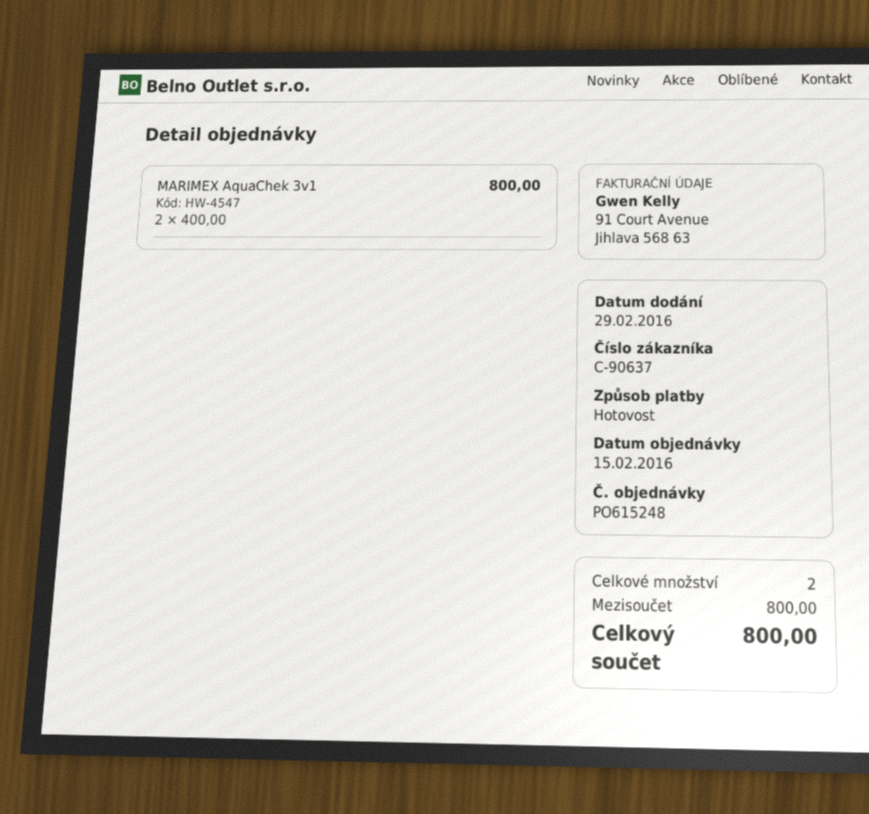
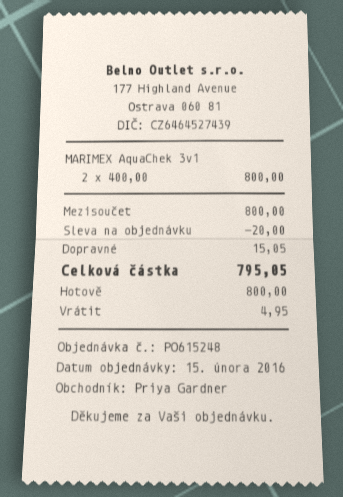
discount: none -> 20.00
shipping: none -> 15.05
total: 800.00 -> 795.05

